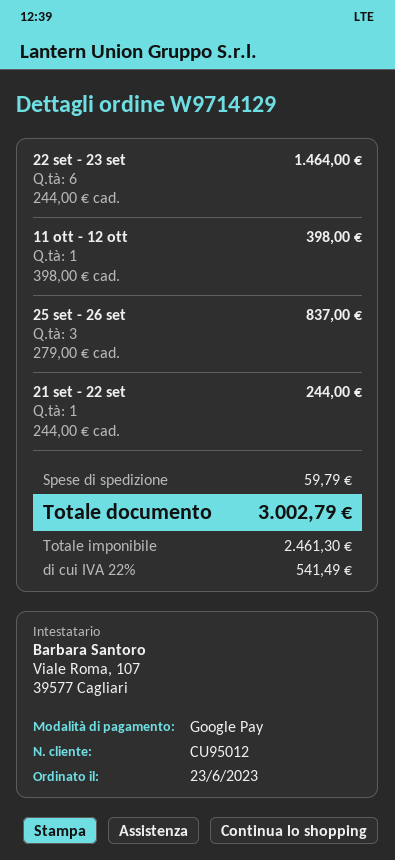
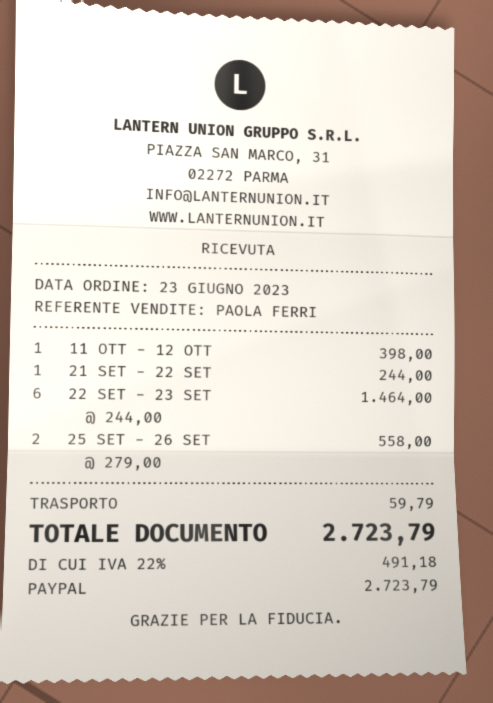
payment method: Google Pay -> PayPal
25 set - 26 set: 3 x 279.00 = 837.00 -> 2 x 279.00 = 558.00
tax: 22% = 541.49 -> 22% = 491.18
total: 3002.79 -> 2723.79

